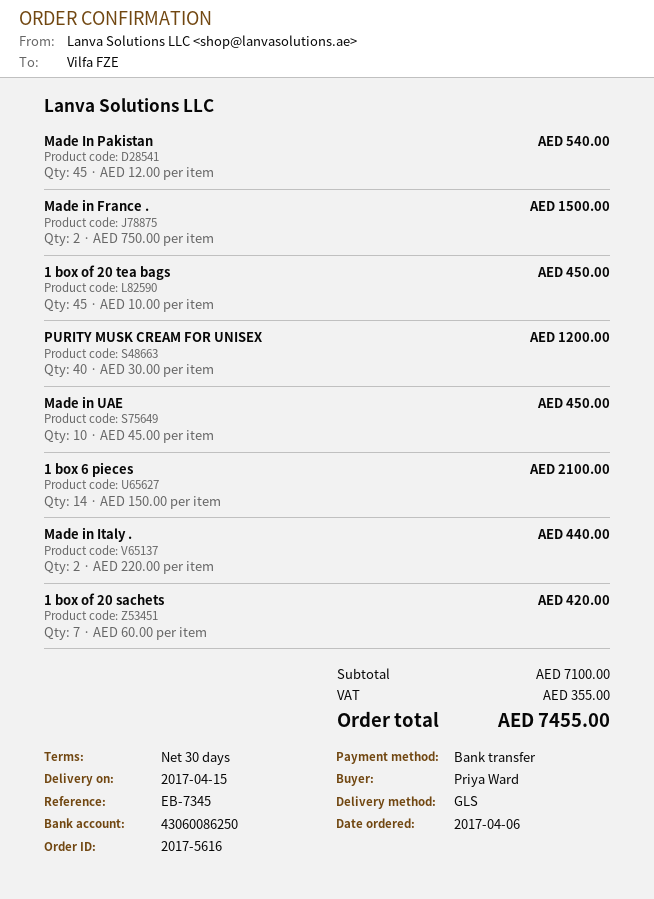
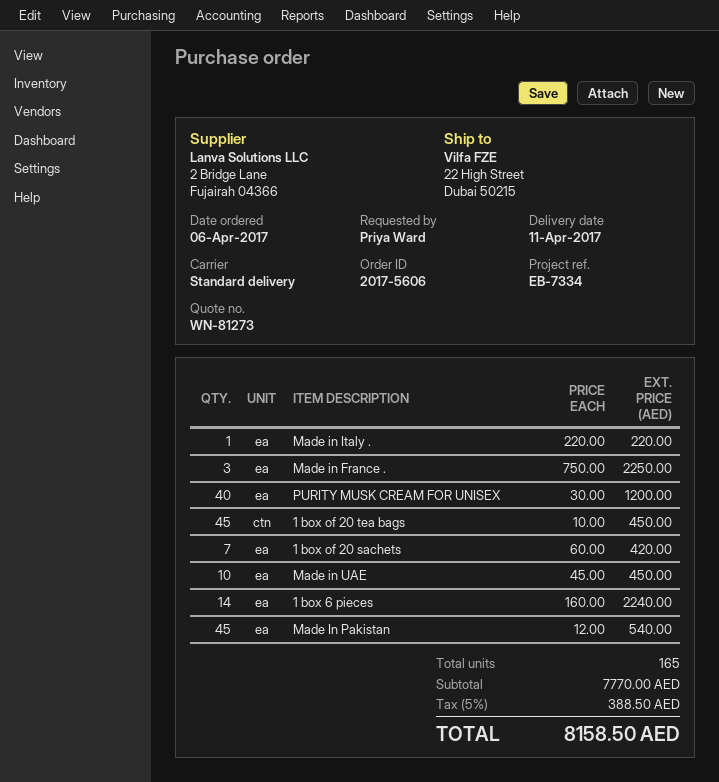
order number: 2017-5616 -> 2017-5606
delivery date: 2017-04-15 -> 2017-04-11
reference: EB-7345 -> EB-7334
shipping method: GLS -> standard
Made in France .: 2 x 750.00 = 1500.00 -> 3 x 750.00 = 2250.00
1 box 6 pieces: 14 x 150.00 = 2100.00 -> 14 x 160.00 = 2240.00
Made in Italy .: 2 x 220.00 = 440.00 -> 1 x 220.00 = 220.00
subtotal: 7100.00 -> 7770.00
tax: 355.00 -> 388.50
total: 7455.00 -> 8158.50

